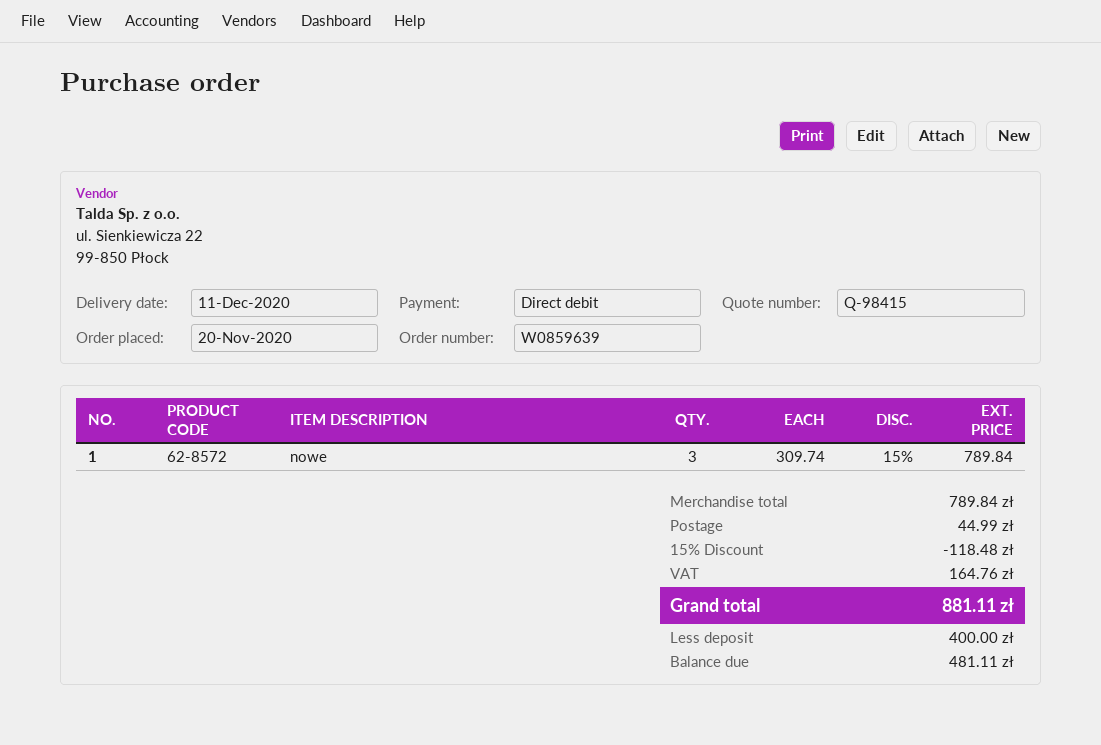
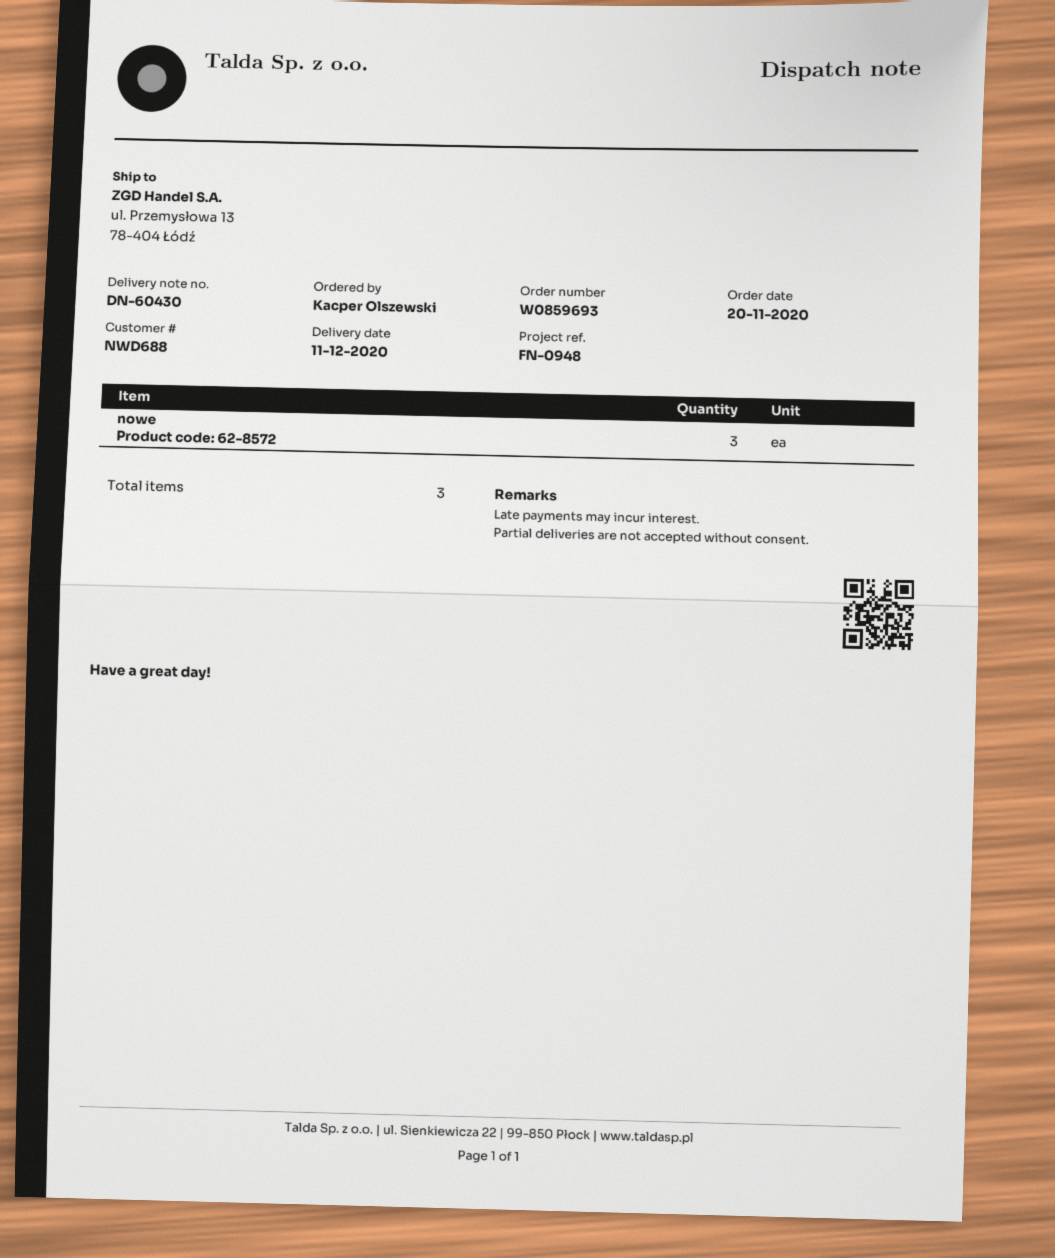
order number: W0859639 -> W0859693

